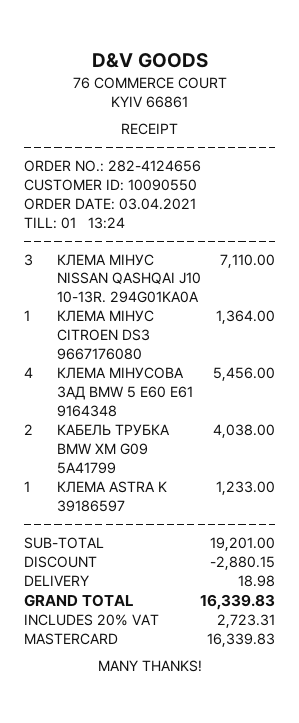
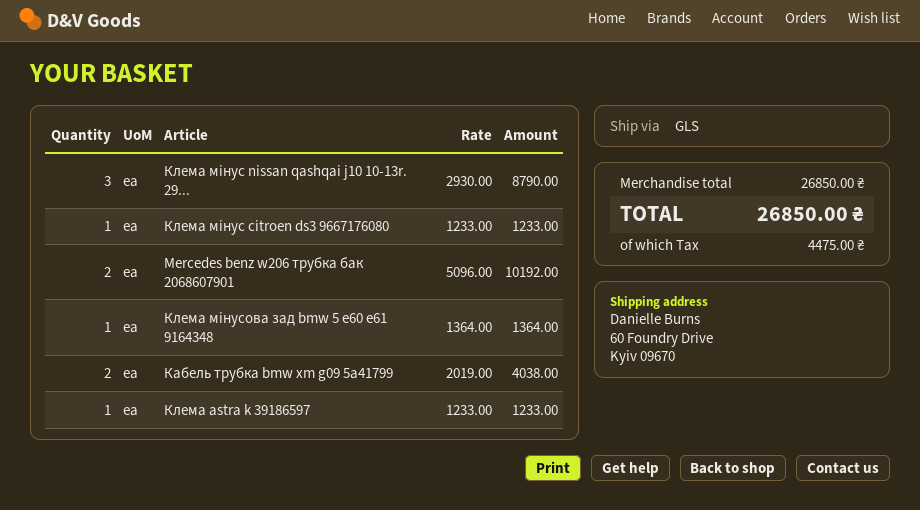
КЛЕМА МІНУС NISSAN QASHQAI J10 10-13R. 294G01KA0A: 3 for 7110.00 -> 3 for 8790.00
КЛЕМА МІНУС CITROEN DS3 9667176080: 1 for 1364.00 -> 1 for 1233.00
КЛЕМА МІНУСОВА ЗАД BMW 5 E60 E61 9164348: 4 for 5456.00 -> 1 for 1364.00
Mercedes benz w206 трубка бак 2068607901: none -> 2 for 10192.00
subtotal: 19201.00 -> 26850.00
discount: 2880.15 -> none
shipping: 18.98 -> none
tax: 2723.31 -> 4475.00
total: 16339.83 -> 26850.00

